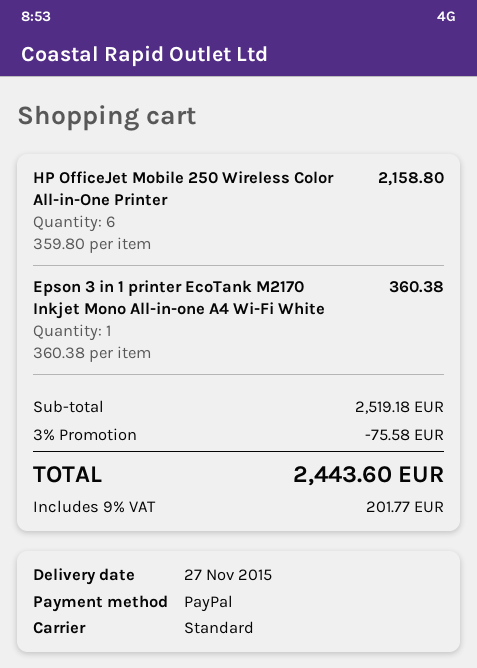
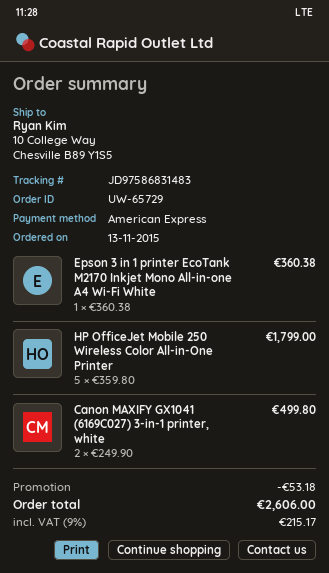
payment method: PayPal -> American Express
HP OfficeJet Mobile 250 Wireless Color All-in-One Printer: 6 x 359.80 = 2158.80 -> 5 x 359.80 = 1799.00
Canon MAXIFY GX1041 (6169C027) 3-in-1 printer, white: none -> 2 x 249.90 = 499.80
discount: 75.58 -> 53.18
tax: 9% = 201.77 -> 9% = 215.17
total: 2443.60 -> 2606.00

